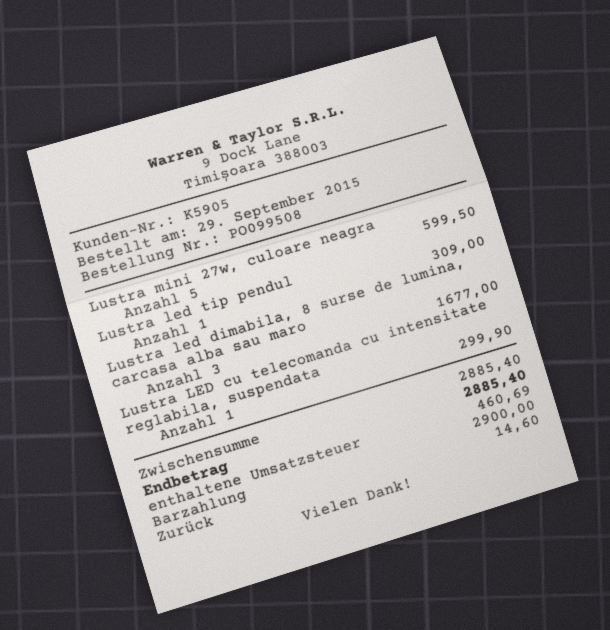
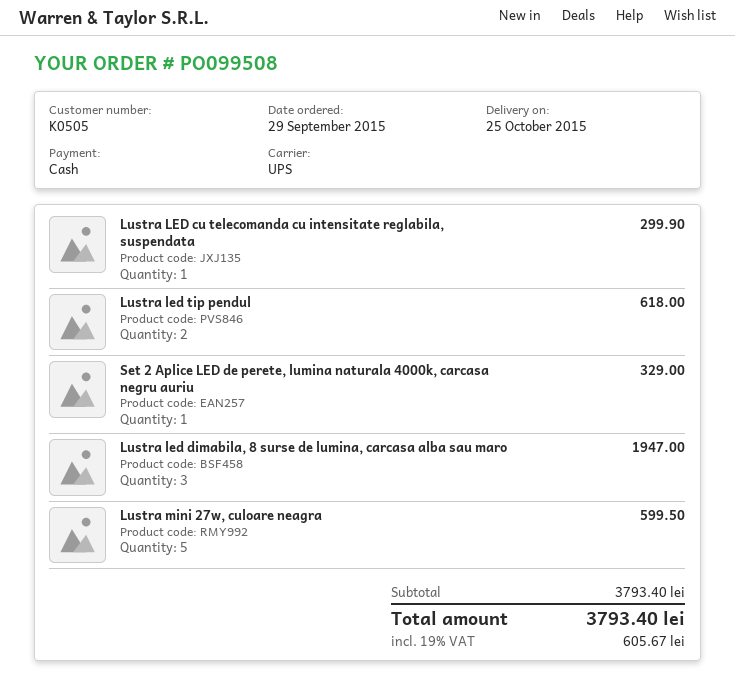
customer number: K5905 -> K0505
Lustra led tip pendul: 1 for 309.00 -> 2 for 618.00
Lustra led dimabila, 8 surse de lumina, carcasa alba sau maro: 3 for 1677.00 -> 3 for 1947.00
Set 2 Aplice LED de perete, lumina naturala 4000k, carcasa negru auriu: none -> 1 for 329.00
subtotal: 2885.40 -> 3793.40
tax: 460.69 -> 605.67
total: 2885.40 -> 3793.40

